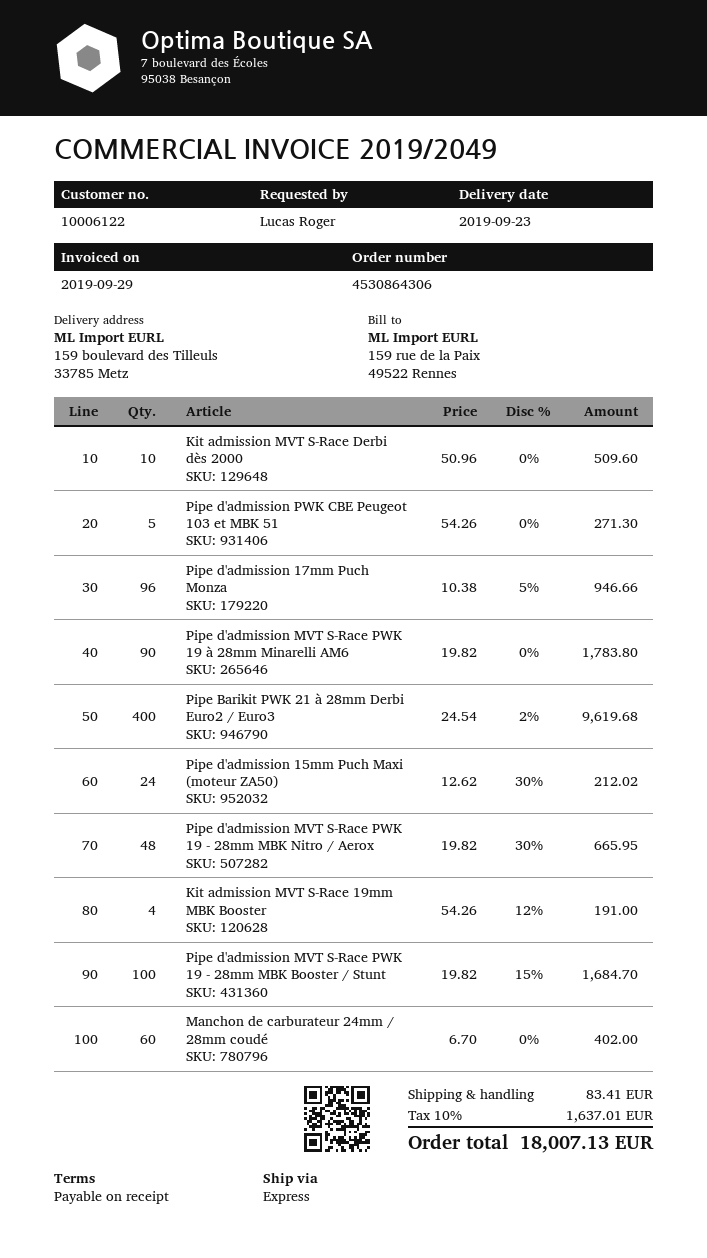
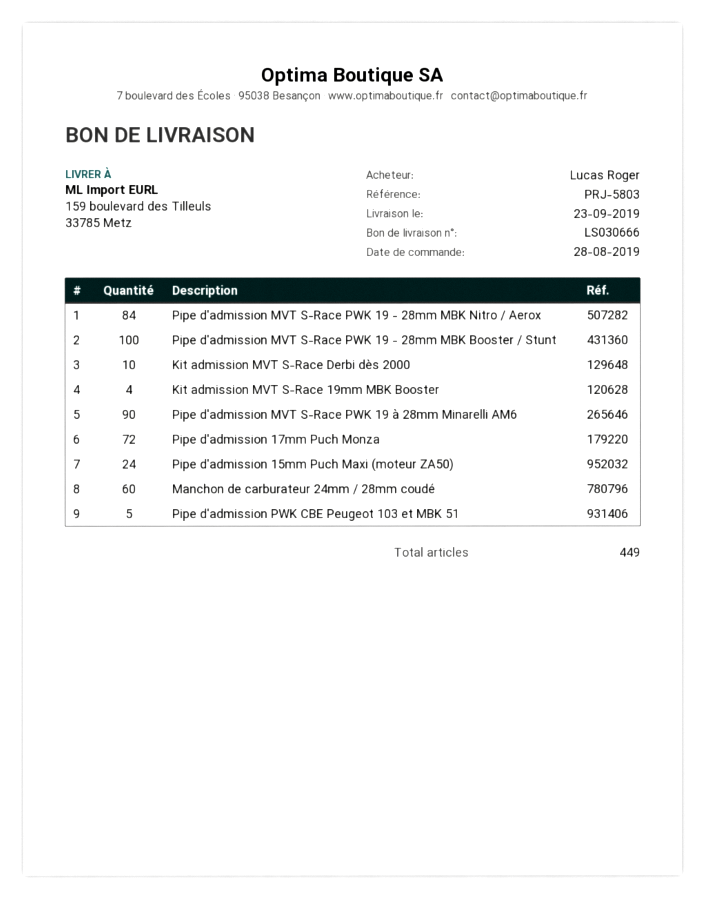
Pipe d'admission 17mm Puch Monza: 96 -> 72
Pipe Barikit PWK 21 à 28mm Derbi Euro2 / Euro3: 400 -> none
Pipe d'admission MVT S-Race PWK 19 - 28mm MBK Nitro / Aerox: 48 -> 84

